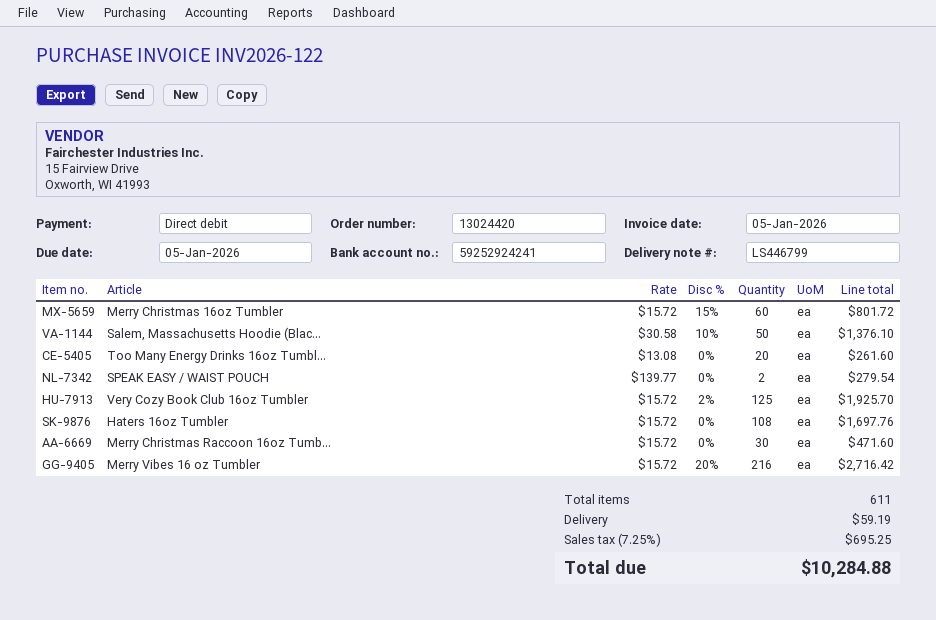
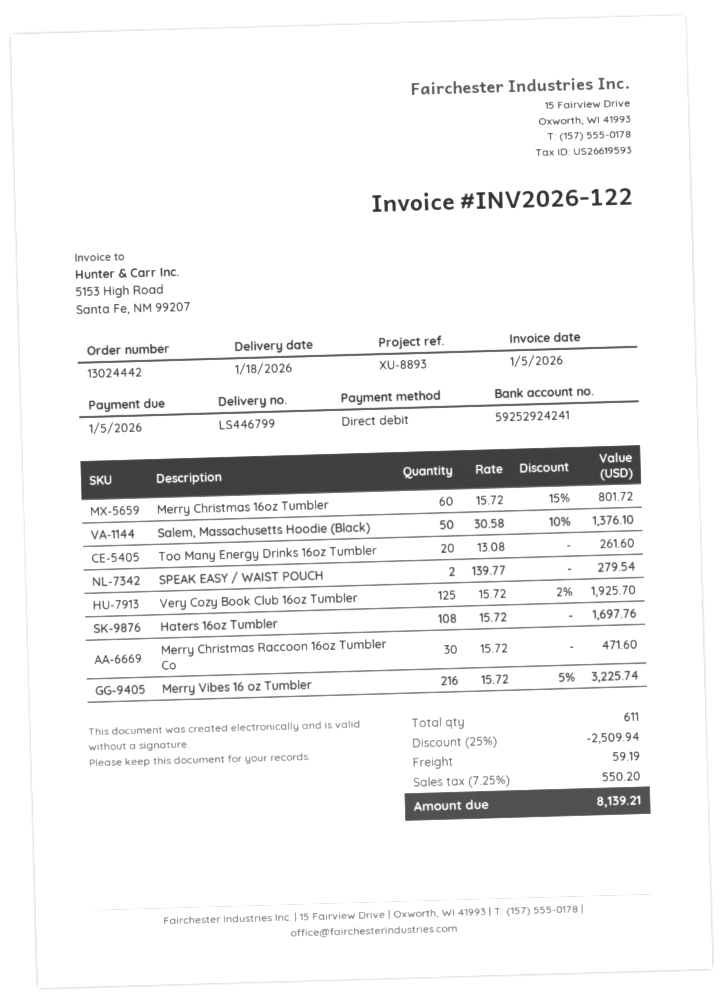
order number: 13024420 -> 13024442
Merry Vibes 16 oz Tumbler: 216 x 15.72 - 20% = 2716.42 -> 216 x 15.72 - 5% = 3225.74
discount: none -> 25% = 2509.94
tax: 7.25% = 695.25 -> 7.25% = 550.20
total: 10284.88 -> 8139.21

